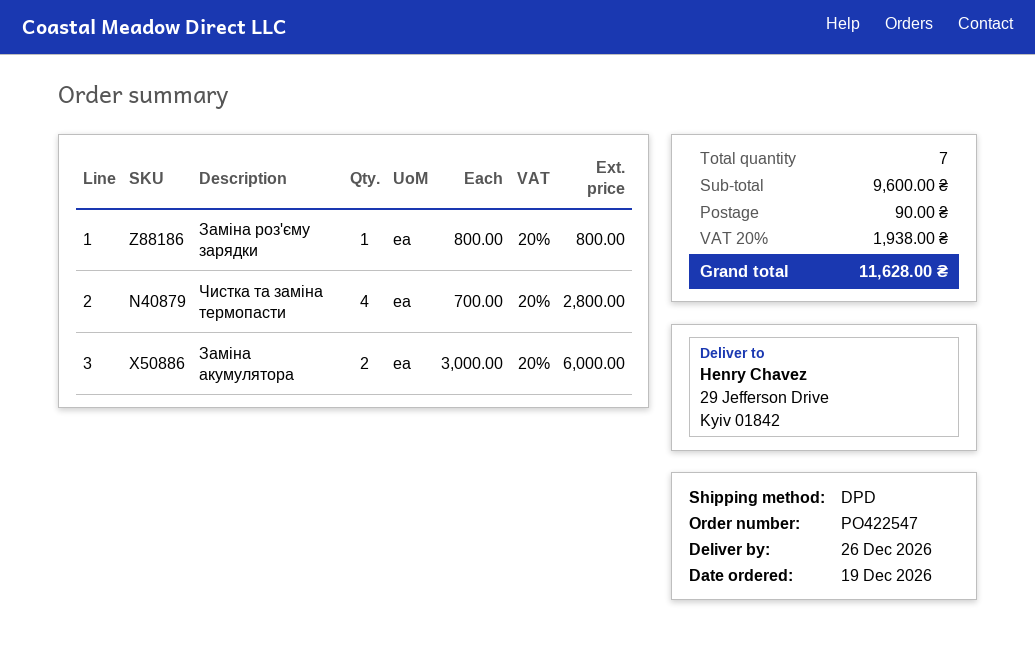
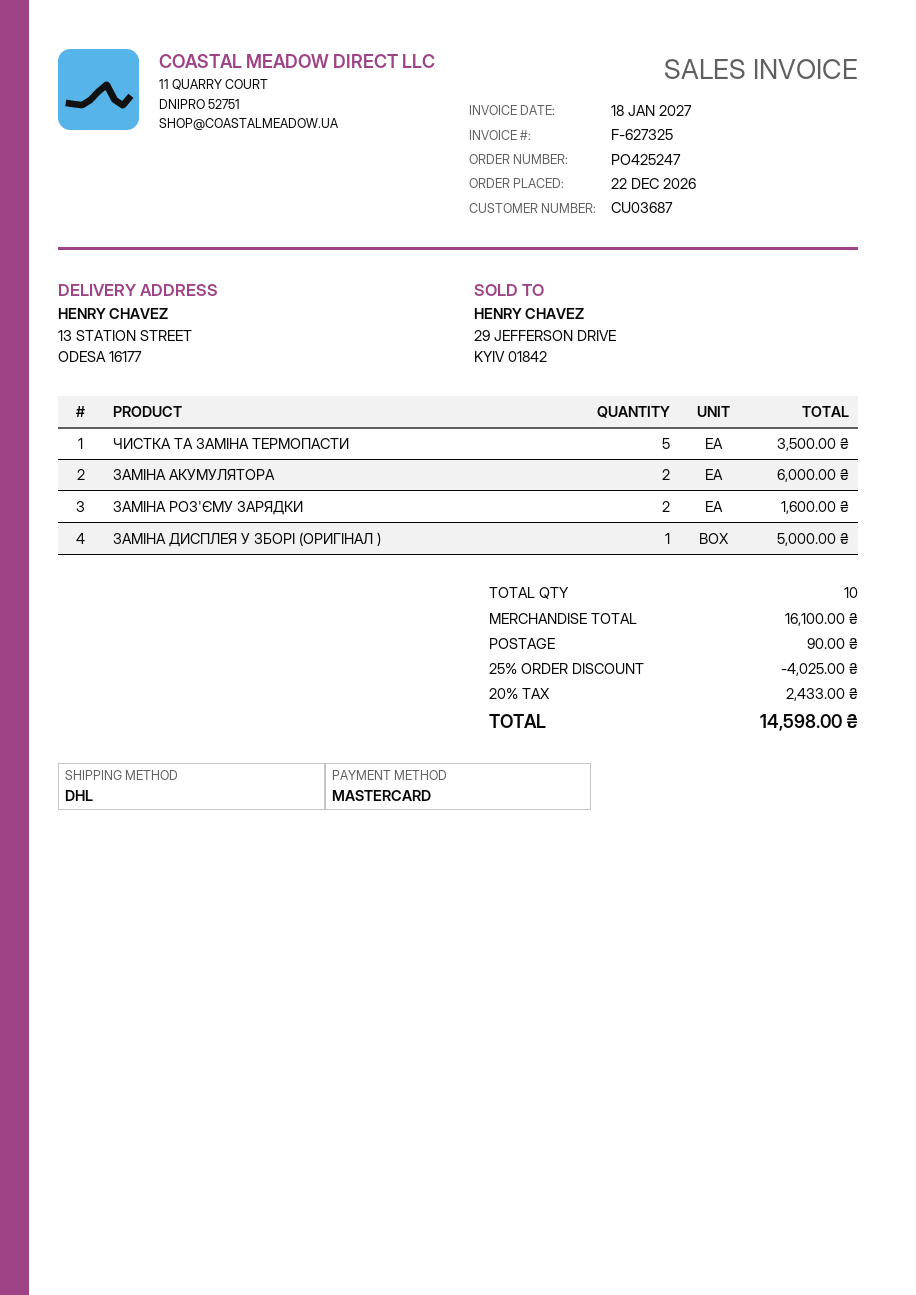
order number: PO422547 -> PO425247
order date: 2026-12-19 -> 2026-12-22
shipping method: DPD -> DHL
ship to: 29 Jefferson Drive, Kyiv 01842 -> 13 STATION STREET, ODESA 16177
Заміна роз'єму зарядки: 1 for 800.00 -> 2 for 1600.00
Чистка та заміна термопасти: 4 for 2800.00 -> 5 for 3500.00
ЗАМІНА ДИСПЛЕЯ У ЗБОРІ (ОРИГІНАЛ ): none -> 1 for 5000.00
total quantity: 7 -> 10
subtotal: 9600.00 -> 16100.00
discount: none -> 25% = 4025.00
tax: 20% = 1938.00 -> 20% = 2433.00
total: 11628.00 -> 14598.00

